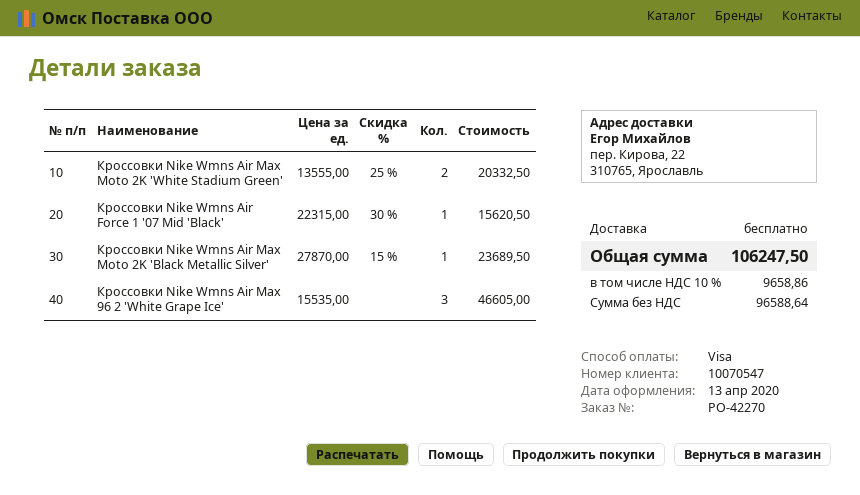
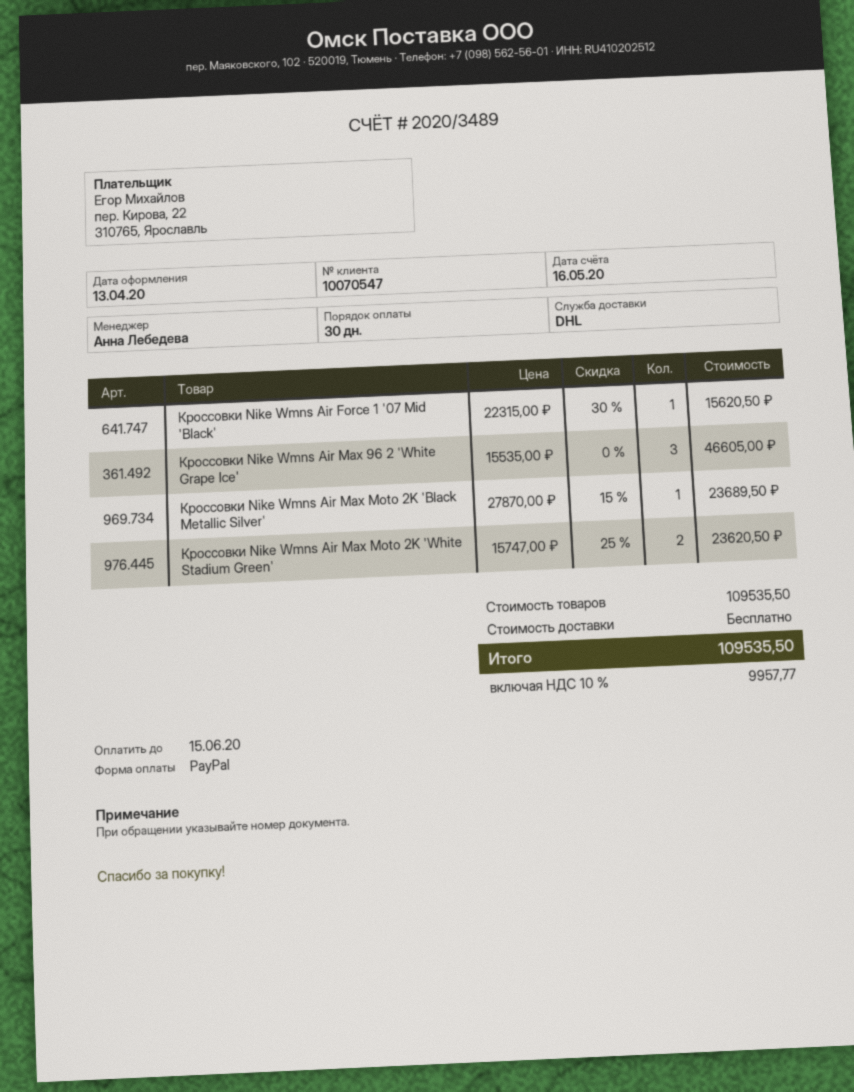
payment method: Visa -> PayPal
Кроссовки Nike Wmns Air Max Moto 2K 'White Stadium Green': 2 x 13555.00 - 25% = 20332.50 -> 2 x 15747.00 - 25% = 23620.50
tax: 10% = 9658.86 -> 10% = 9957.77
total: 106247.50 -> 109535.50

